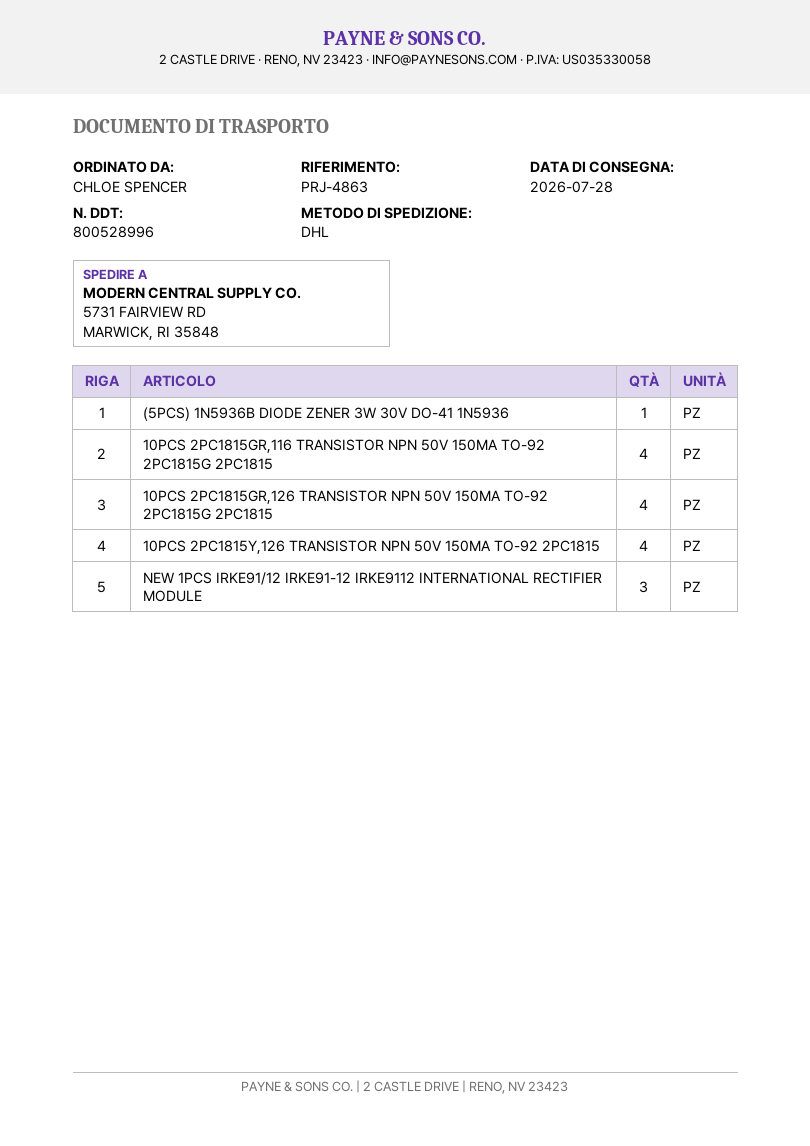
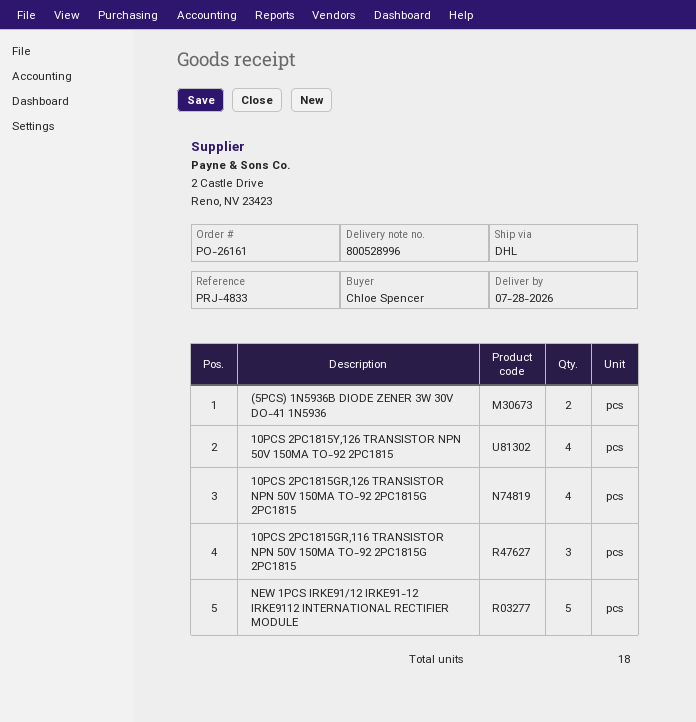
reference: PRJ-4863 -> PRJ-4833
(5PCS) 1N5936B DIODE ZENER 3W 30V DO-41 1N5936: 1 -> 2
10PCS 2PC1815GR,116 TRANSISTOR NPN 50V 150MA TO-92 2PC1815G 2PC1815: 4 -> 3
NEW 1PCS IRKE91/12 IRKE91-12 IRKE9112 INTERNATIONAL RECTIFIER MODULE: 3 -> 5

